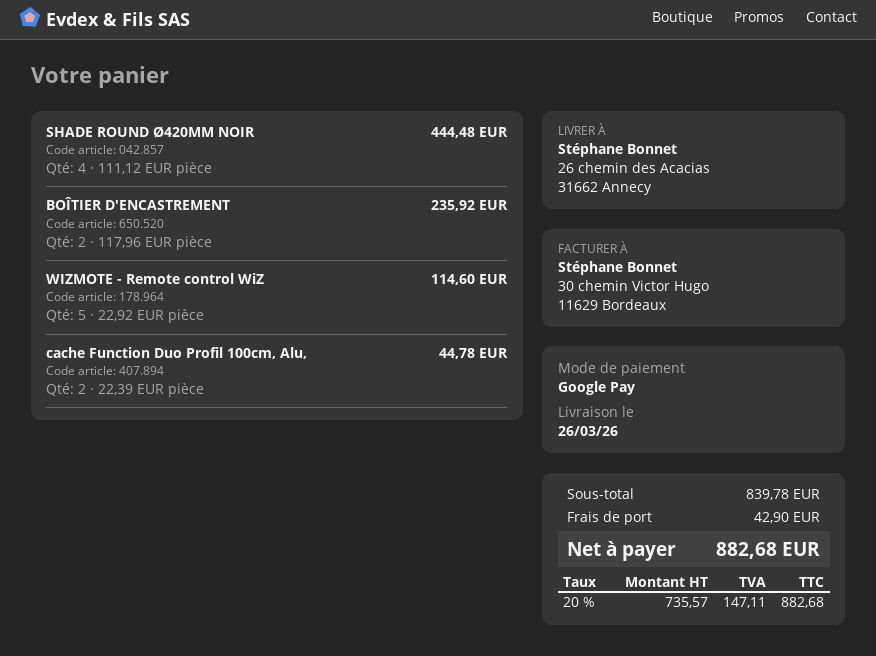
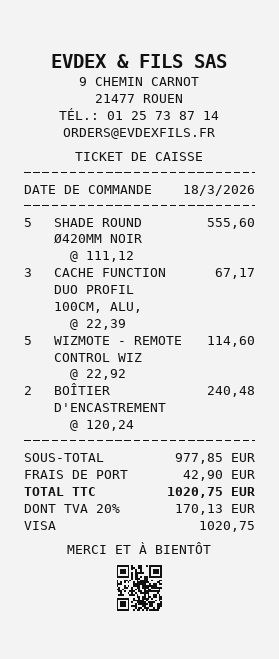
payment method: Google Pay -> Visa
SHADE ROUND Ø420MM NOIR: 4 x 111.12 = 444.48 -> 5 x 111.12 = 555.60
BOÎTIER D'ENCASTREMENT: 2 x 117.96 = 235.92 -> 2 x 120.24 = 240.48
cache Function Duo Profil 100cm, Alu,: 2 x 22.39 = 44.78 -> 3 x 22.39 = 67.17
subtotal: 839.78 -> 977.85
tax: 20% = 147.11 -> 20% = 170.13
total: 882.68 -> 1020.75

